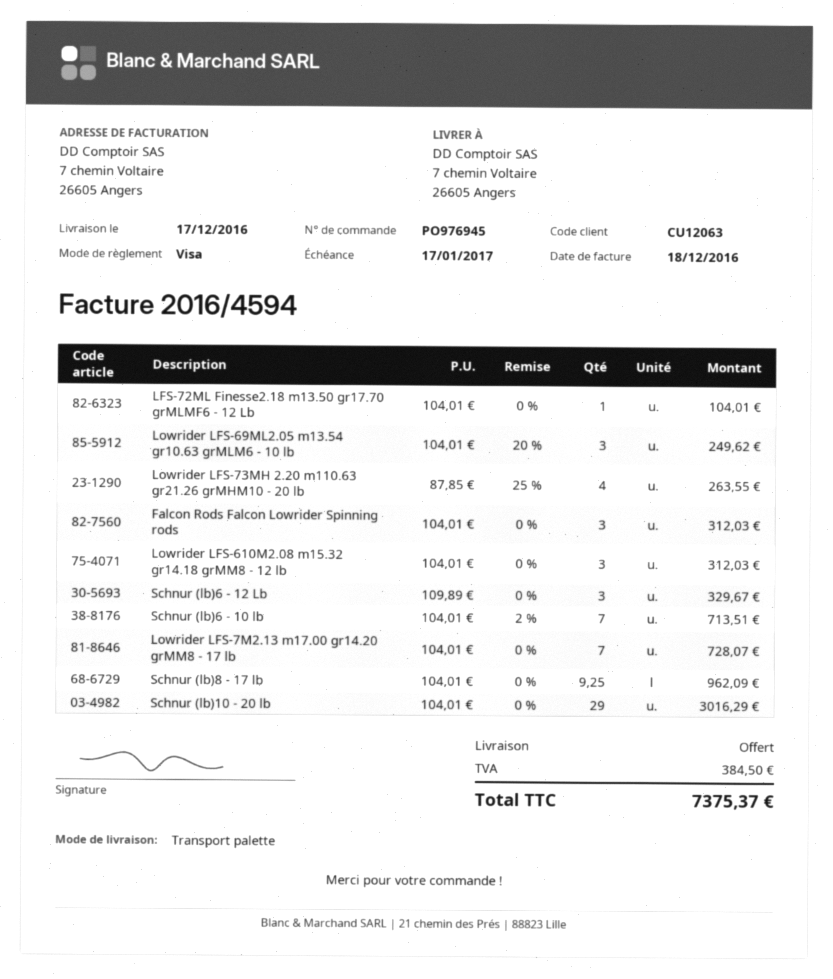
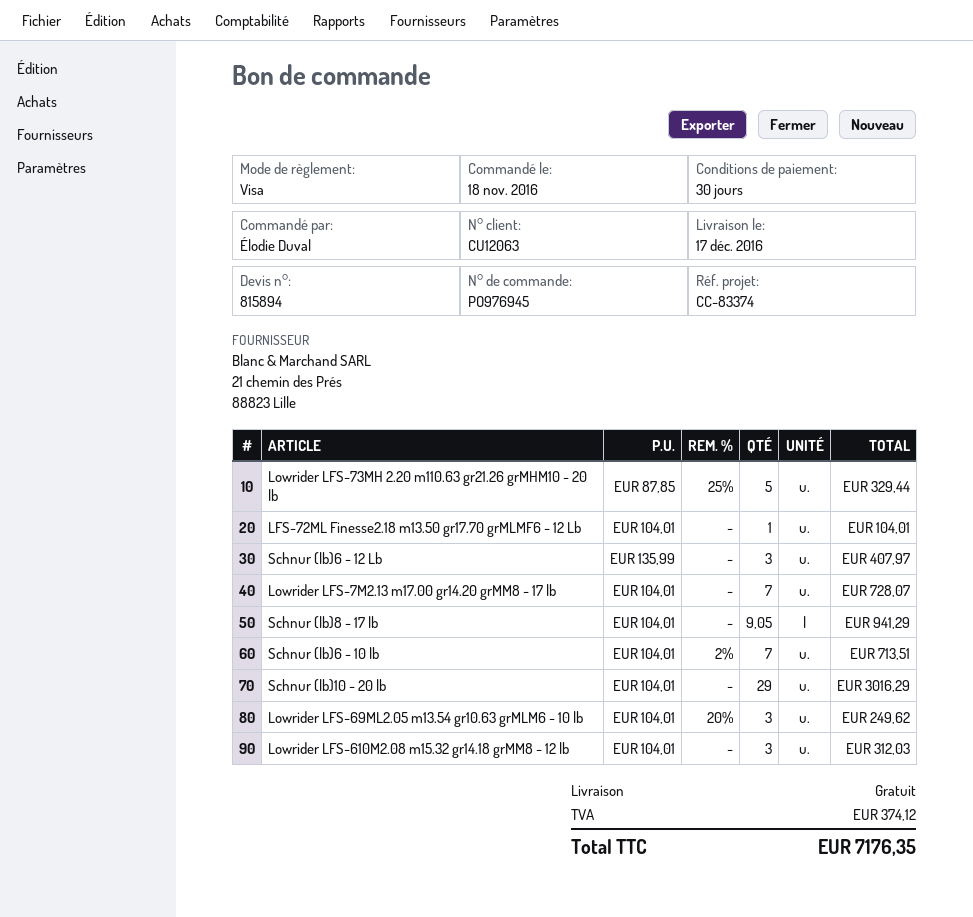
Lowrider LFS-73MH 2.20 m110.63 gr21.26 grMHM10 - 20 lb: 4 x 87.85 - 25% = 263.55 -> 5 x 87.85 - 25% = 329.44
Falcon Rods Falcon Lowrider Spinning rods: 3 x 104.01 = 312.03 -> none
Schnur (lb)6 - 12 Lb: 3 x 109.89 = 329.67 -> 3 x 135.99 = 407.97
Schnur (lb)8 - 17 lb: 9.25 x 104.01 = 962.09 -> 9.05 x 104.01 = 941.29
tax: 384.50 -> 374.12
total: 7375.37 -> 7176.35

